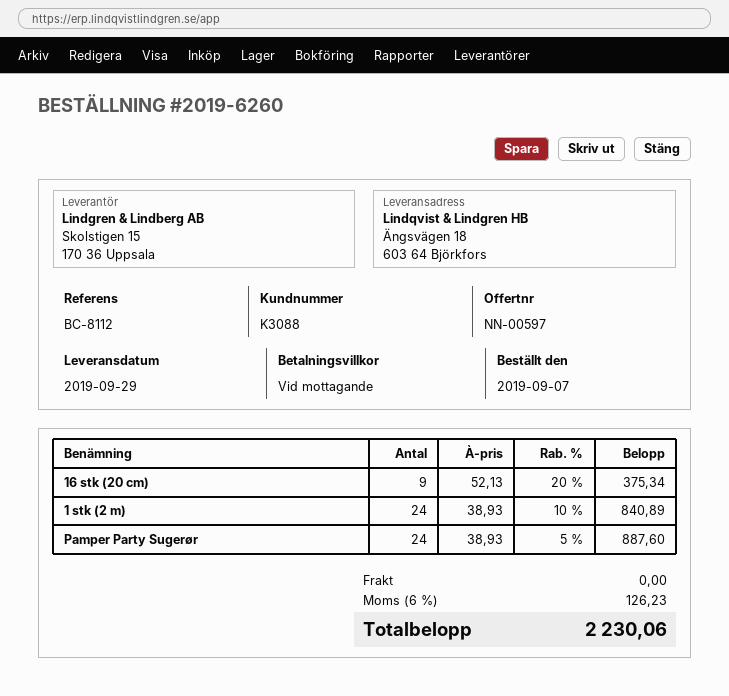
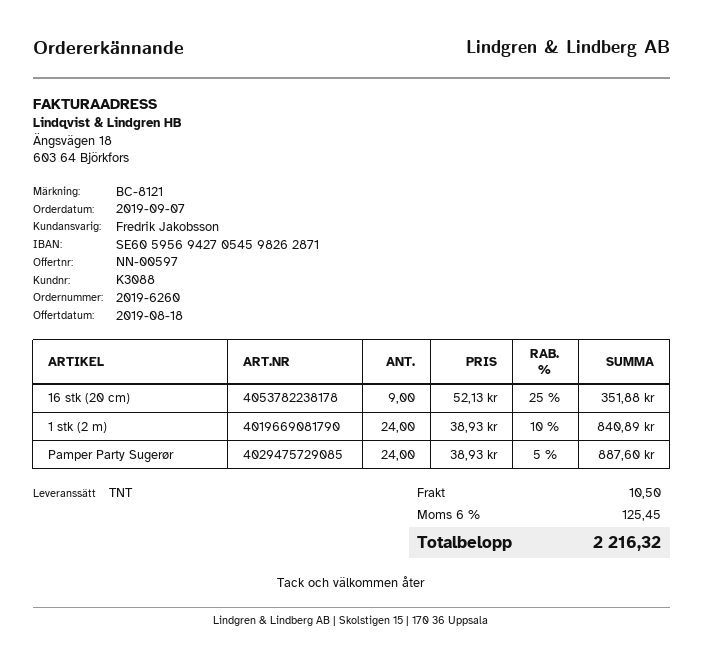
reference: BC-8112 -> BC-8121
16 stk (20 cm): 9 x 52.13 - 20% = 375.34 -> 9 x 52.13 - 25% = 351.88
shipping: 0.00 -> 10.50
tax: 6% = 126.23 -> 6% = 125.45
total: 2230.06 -> 2216.32

